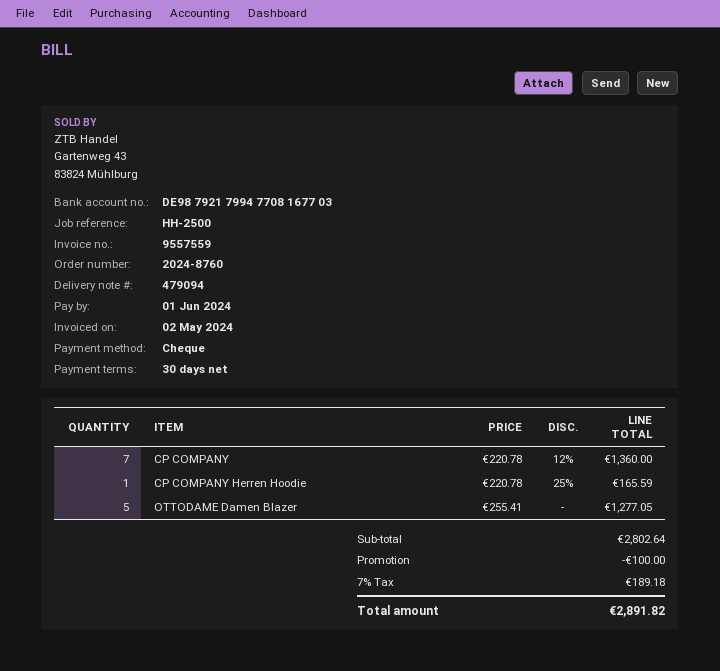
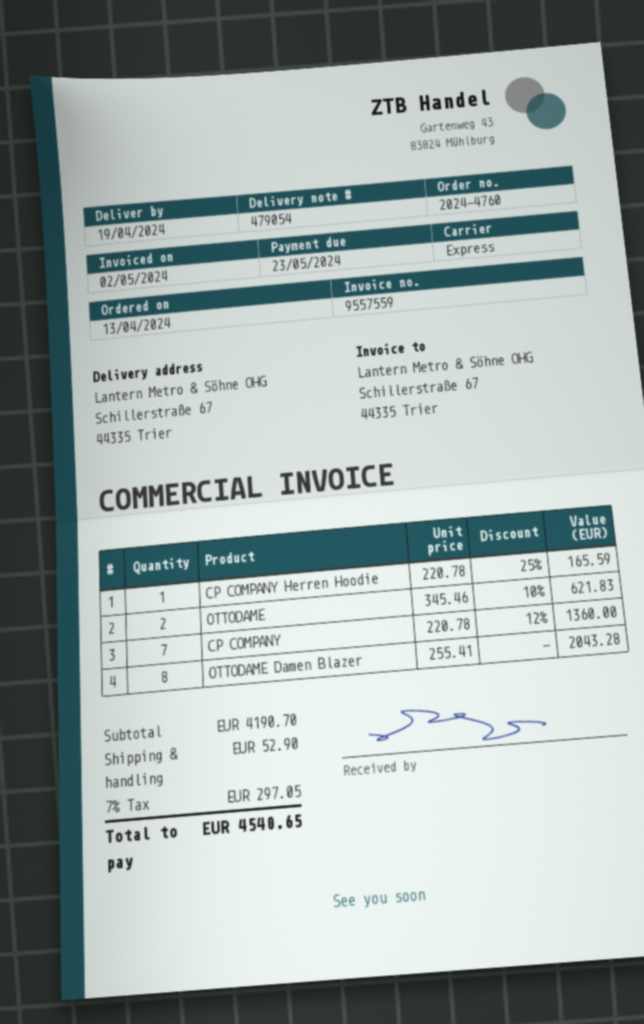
order number: 2024-8760 -> 2024-4760
delivery note number: 479094 -> 479054
due date: 2024-06-01 -> 2024-05-23
OTTODAME Damen Blazer: 5 x 255.41 = 1277.05 -> 8 x 255.41 = 2043.28
OTTODAME: none -> 2 x 345.46 - 10% = 621.83
subtotal: 2802.64 -> 4190.70
discount: 100.00 -> none
shipping: none -> 52.90
tax: 7% = 189.18 -> 7% = 297.05
total: 2891.82 -> 4540.65

